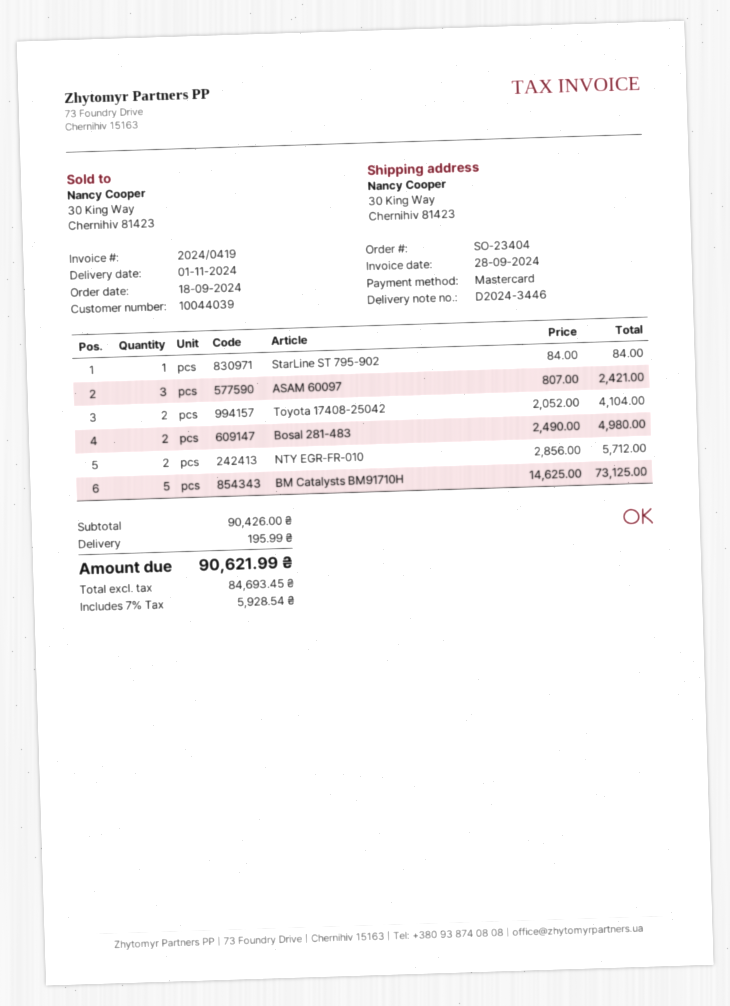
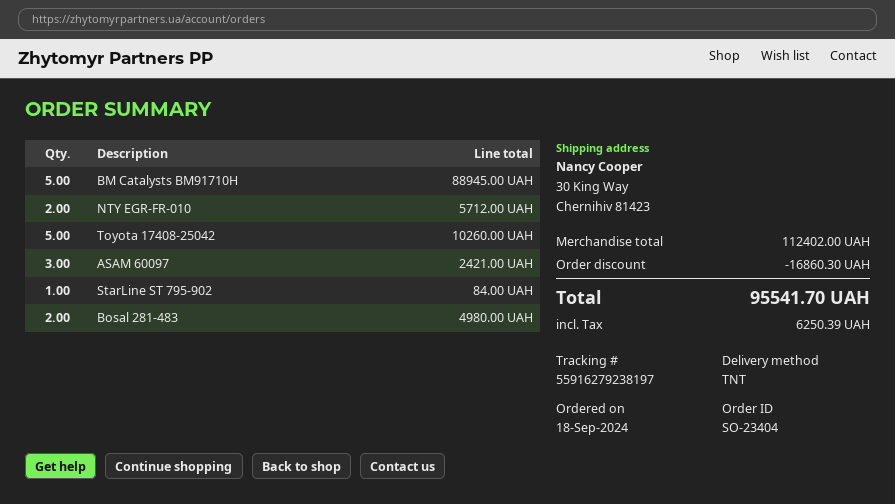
Toyota 17408-25042: 2 for 4104.00 -> 5 for 10260.00
BM Catalysts BM91710H: 5 for 73125.00 -> 5 for 88945.00
subtotal: 90426.00 -> 112402.00
discount: none -> 16860.30
shipping: 195.99 -> none
tax: 5928.54 -> 6250.39
total: 90621.99 -> 95541.70

